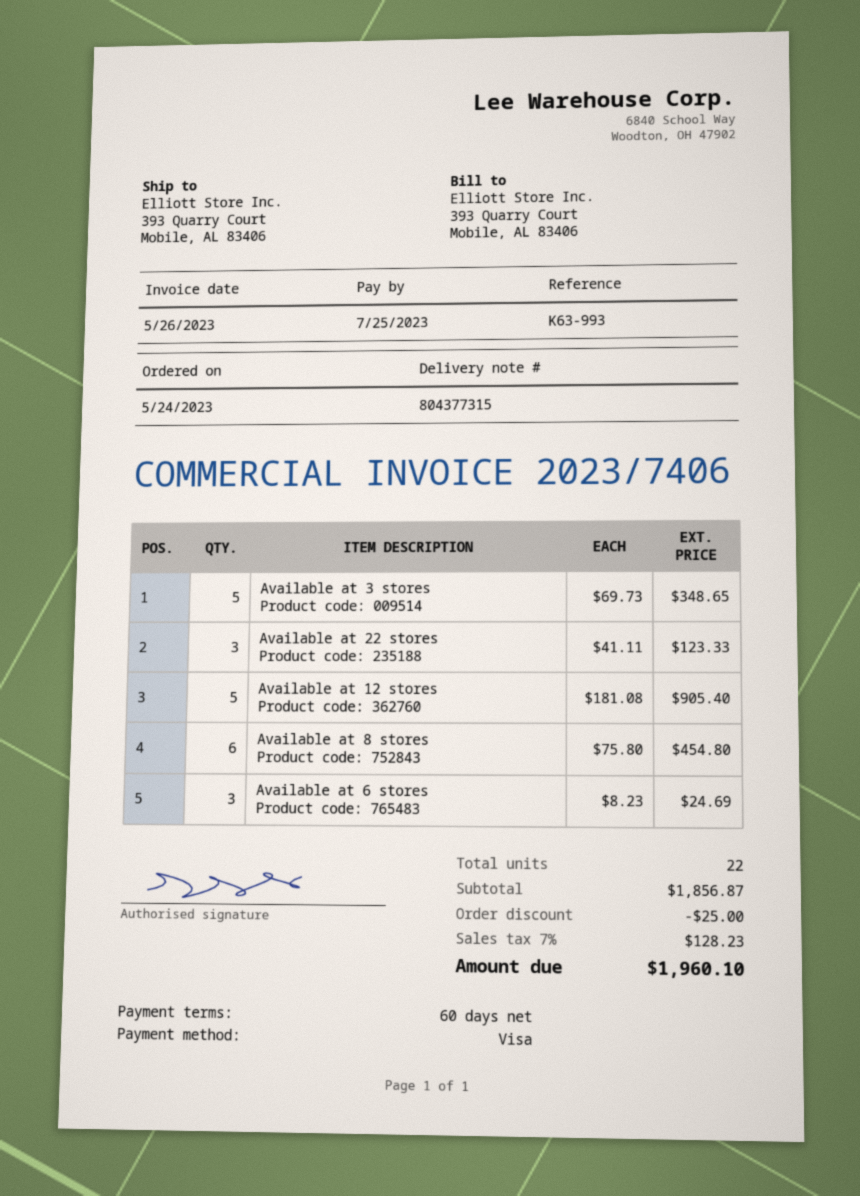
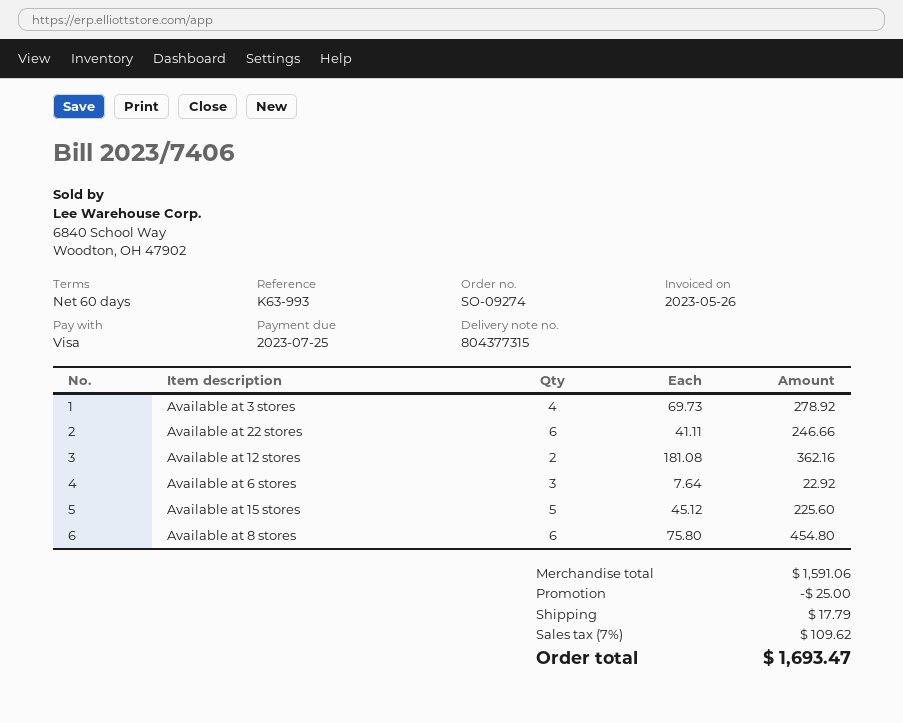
Available at 3 stores: 5 x 69.73 = 348.65 -> 4 x 69.73 = 278.92
Available at 22 stores: 3 x 41.11 = 123.33 -> 6 x 41.11 = 246.66
Available at 12 stores: 5 x 181.08 = 905.40 -> 2 x 181.08 = 362.16
Available at 6 stores: 3 x 8.23 = 24.69 -> 3 x 7.64 = 22.92
Available at 15 stores: none -> 5 x 45.12 = 225.60
subtotal: 1856.87 -> 1591.06
shipping: none -> 17.79
tax: 7% = 128.23 -> 7% = 109.62
total: 1960.10 -> 1693.47

